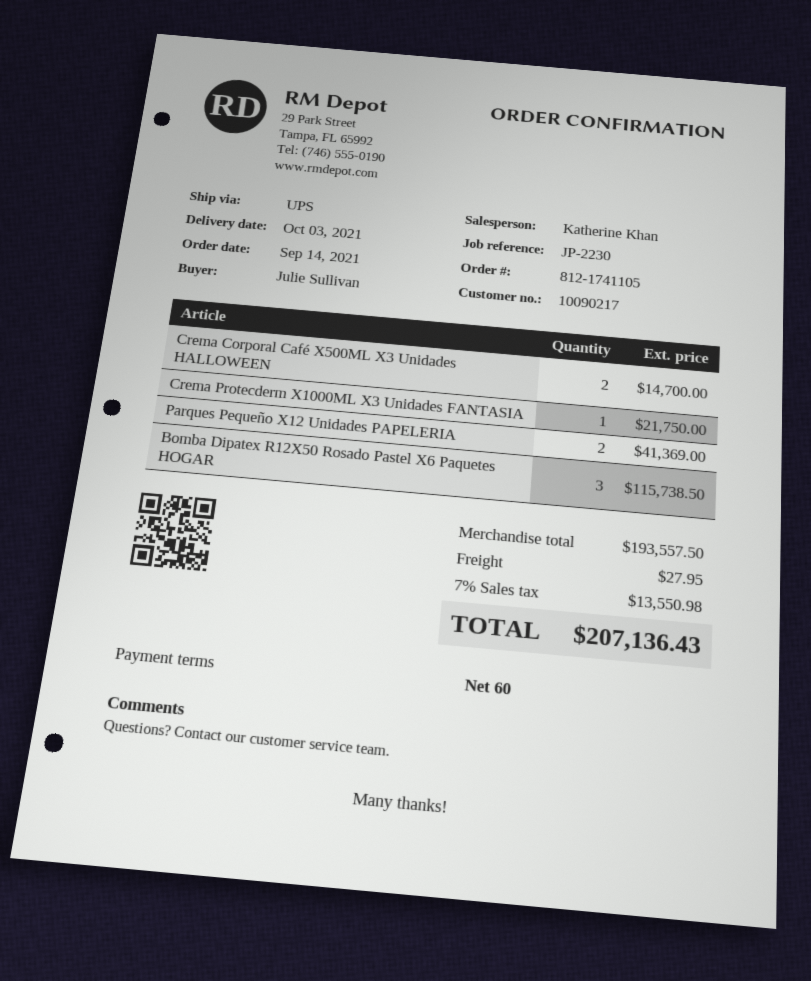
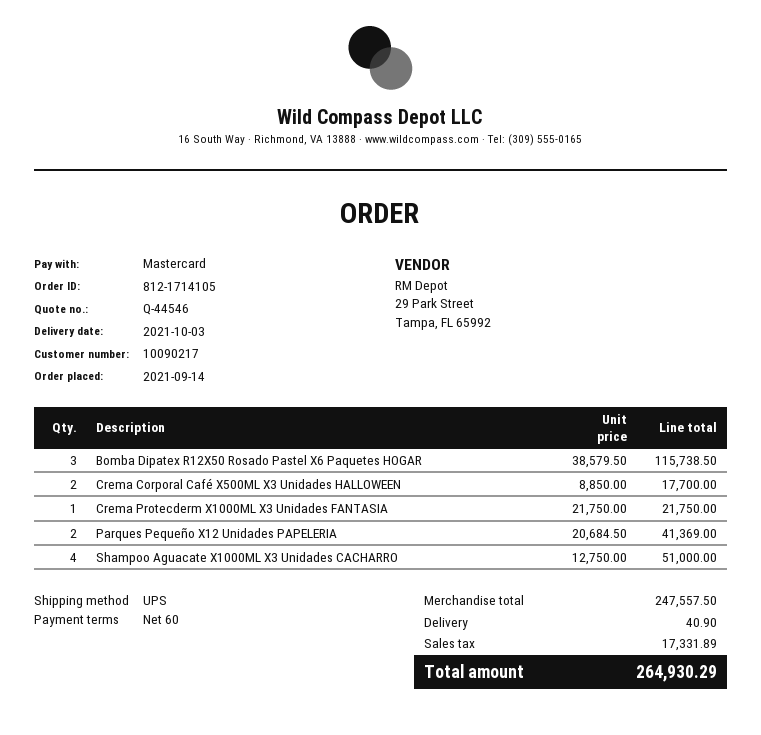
order number: 812-1741105 -> 812-1714105
Crema Corporal Café X500ML X3 Unidades HALLOWEEN: 2 for 14700.00 -> 2 for 17700.00
Shampoo Aguacate X1000ML X3 Unidades CACHARRO: none -> 4 for 51000.00
subtotal: 193557.50 -> 247557.50
shipping: 27.95 -> 40.90
tax: 13550.98 -> 17331.89
total: 207136.43 -> 264930.29

